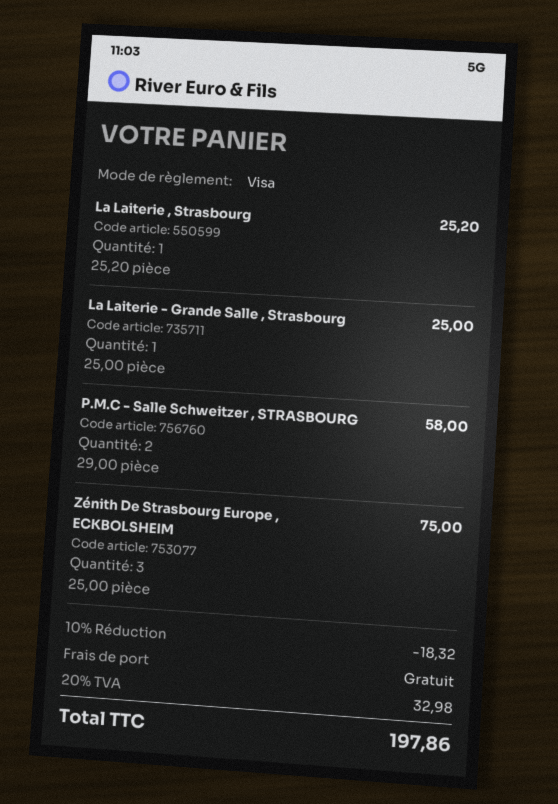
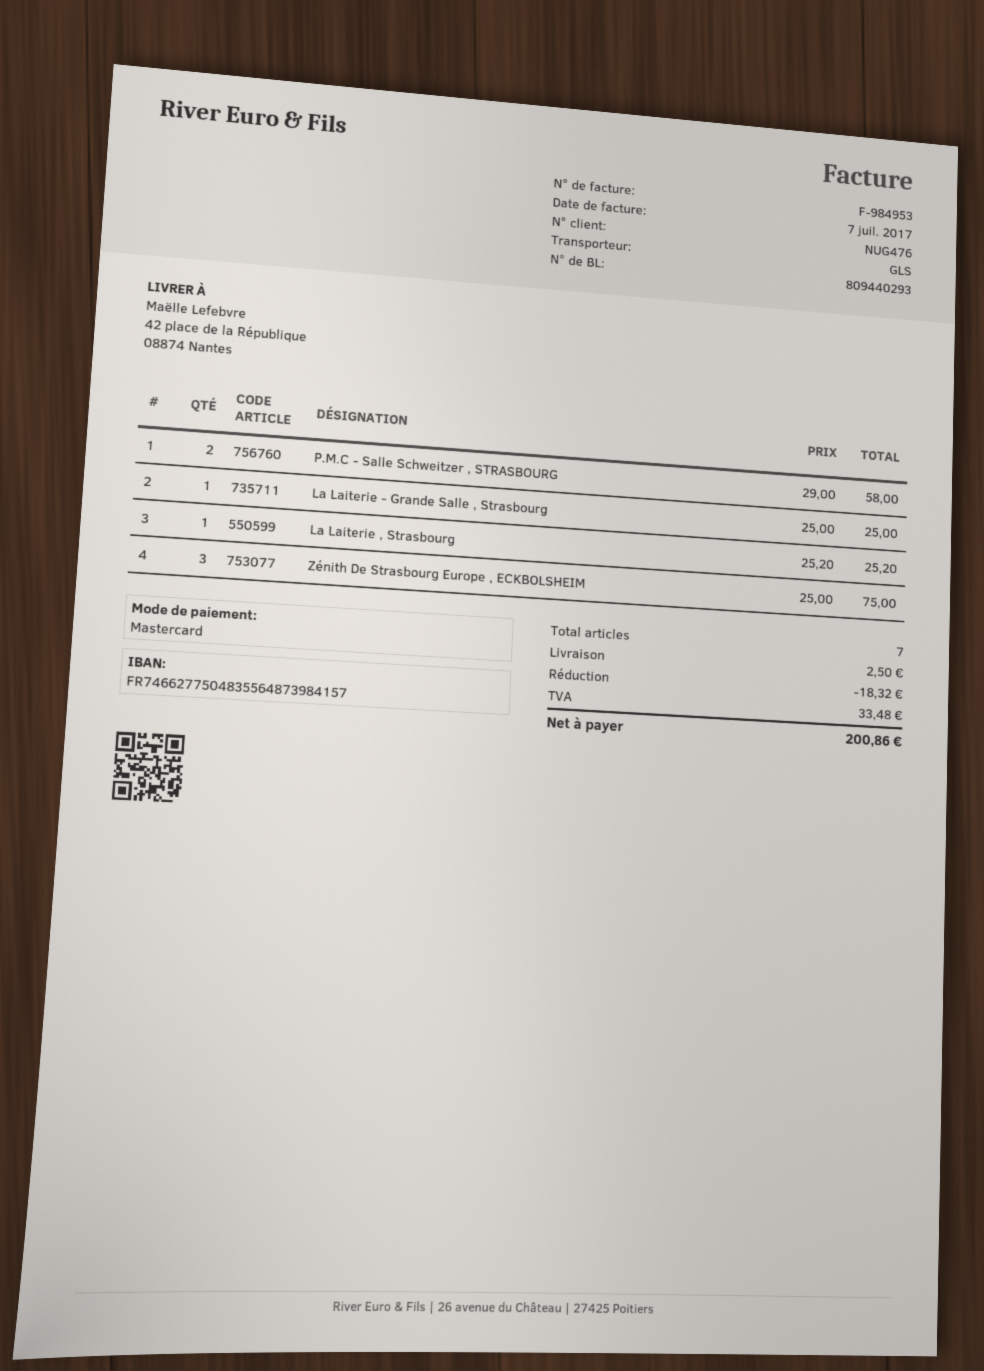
payment method: Visa -> Mastercard
shipping: 0.00 -> 2.50
tax: 32.98 -> 33.48
total: 197.86 -> 200.86

